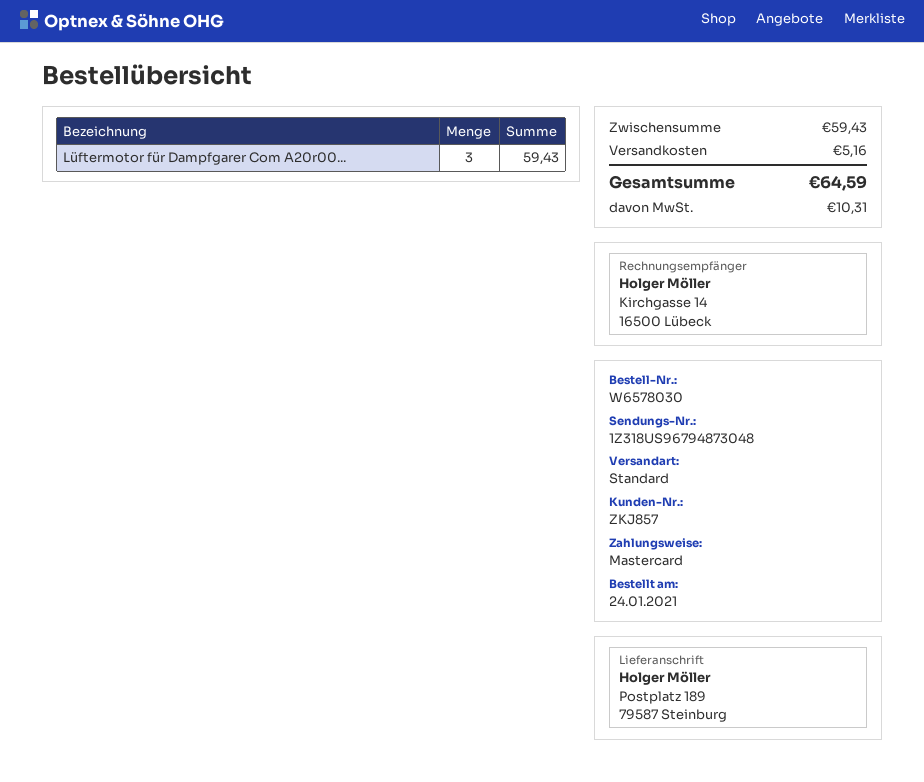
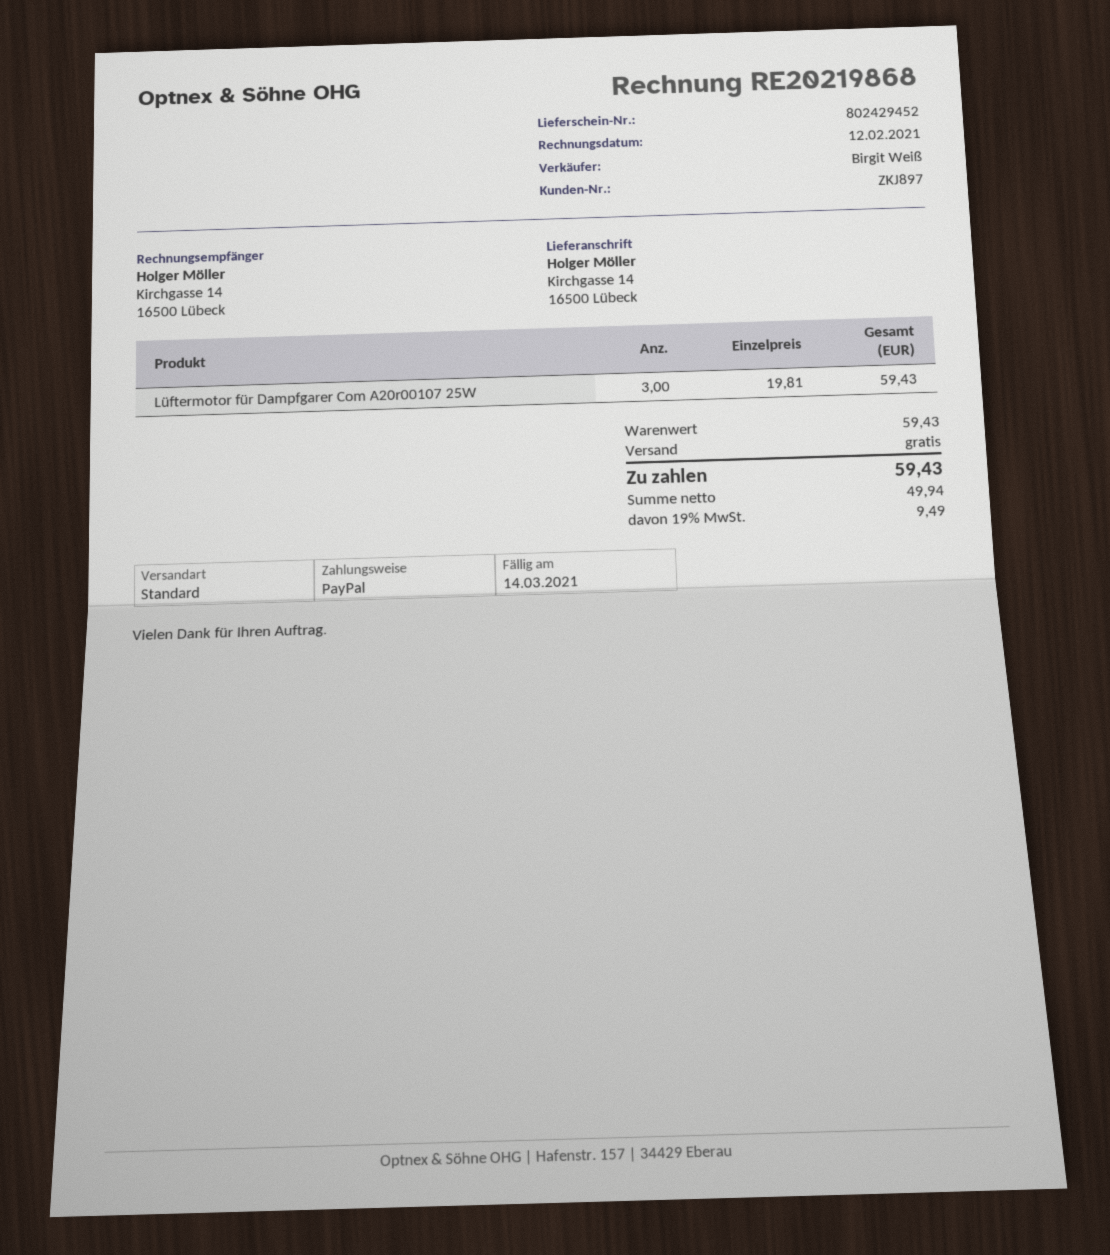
customer number: ZKJ857 -> ZKJ897
payment method: Mastercard -> PayPal
ship to: Postplatz 189, 79587 Steinburg -> Kirchgasse 14, 16500 Lübeck
shipping: 5.16 -> 0.00
tax: 10.31 -> 9.49
total: 64.59 -> 59.43

